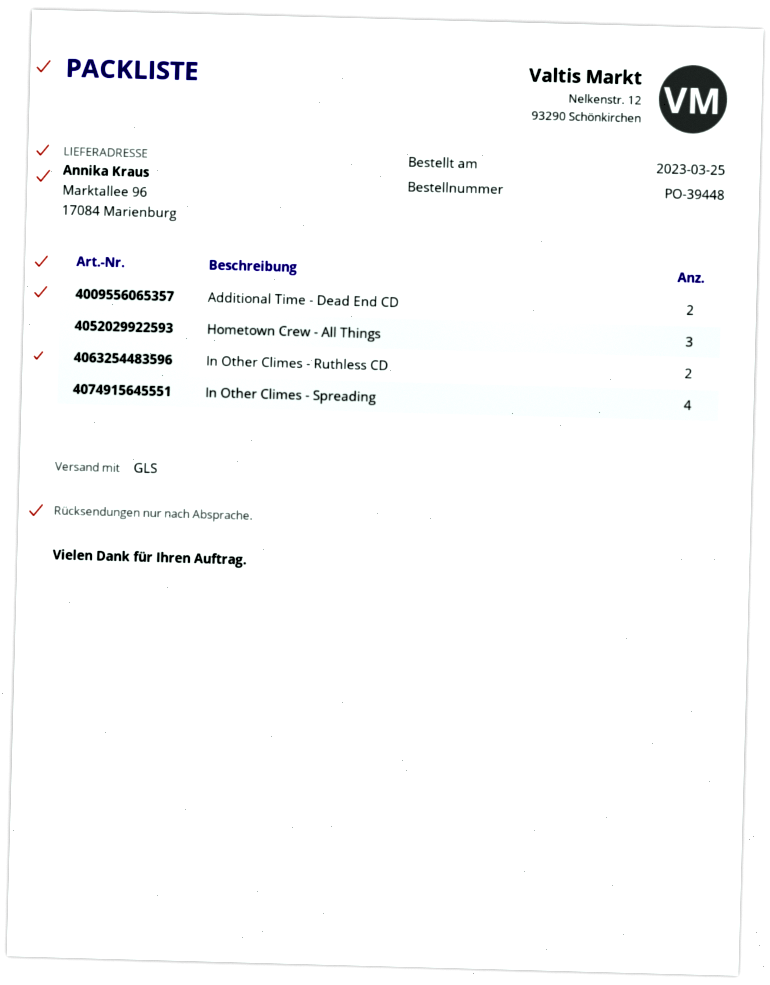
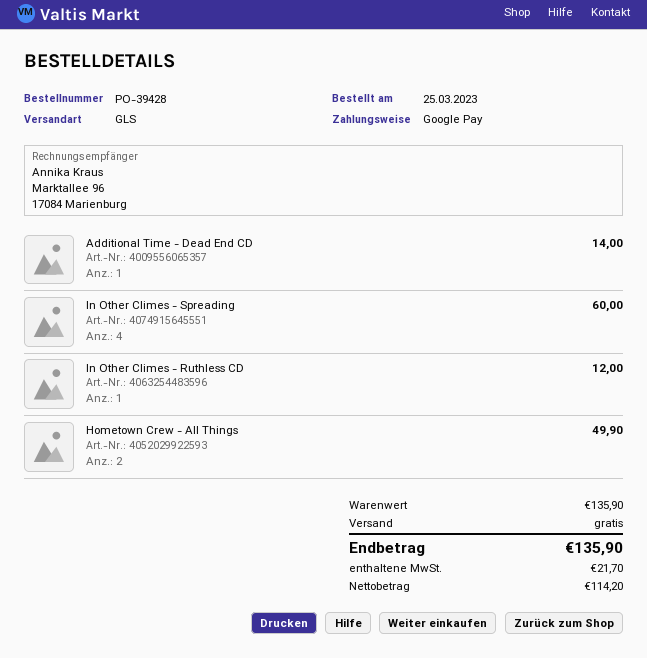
order number: PO-39448 -> PO-39428
Additional Time - Dead End CD: 2 -> 1
Hometown Crew - All Things: 3 -> 2
In Other Climes - Ruthless CD: 2 -> 1

